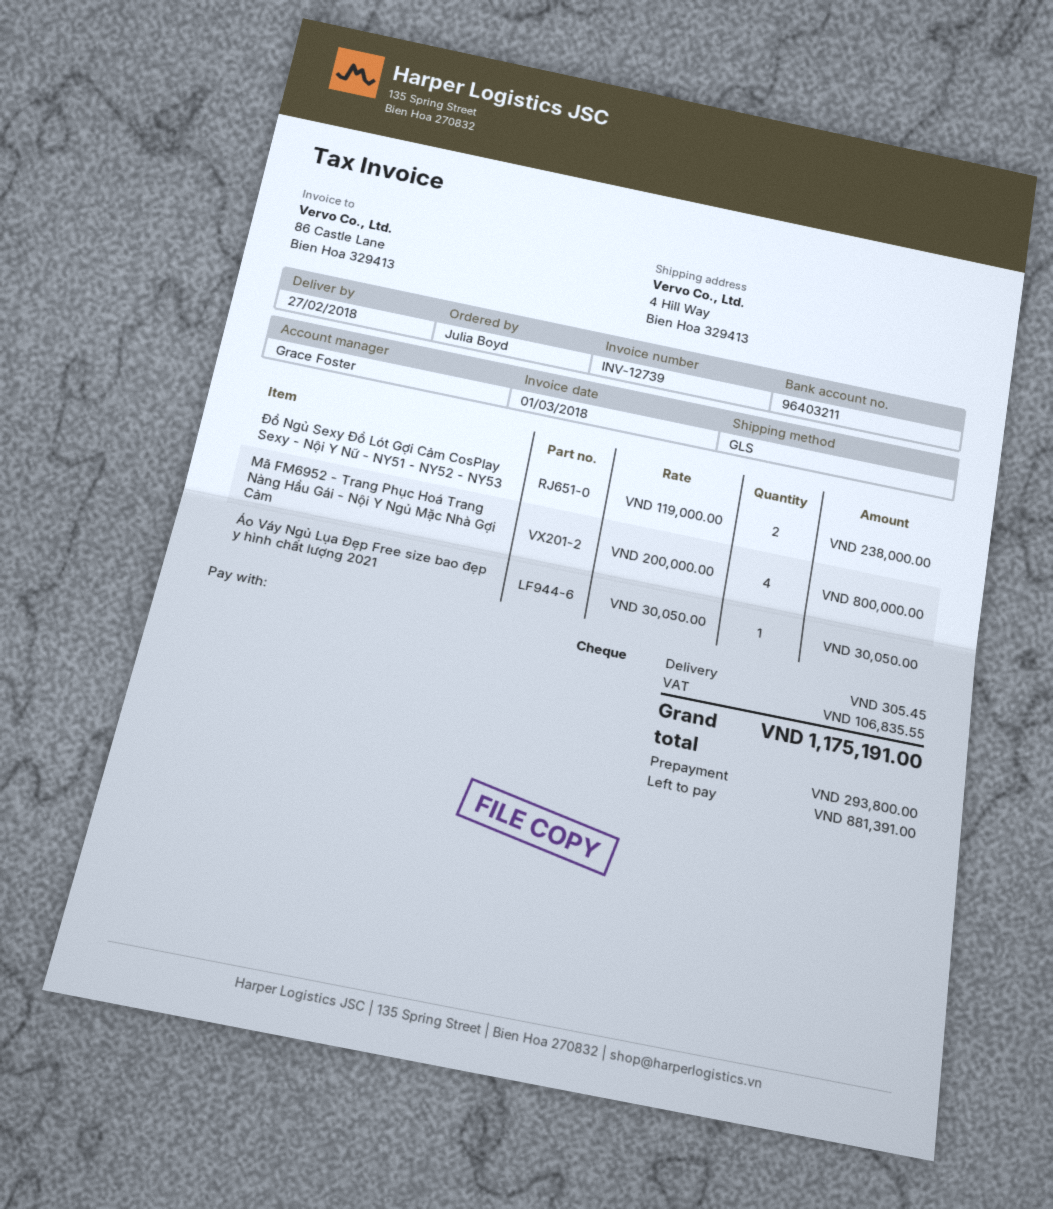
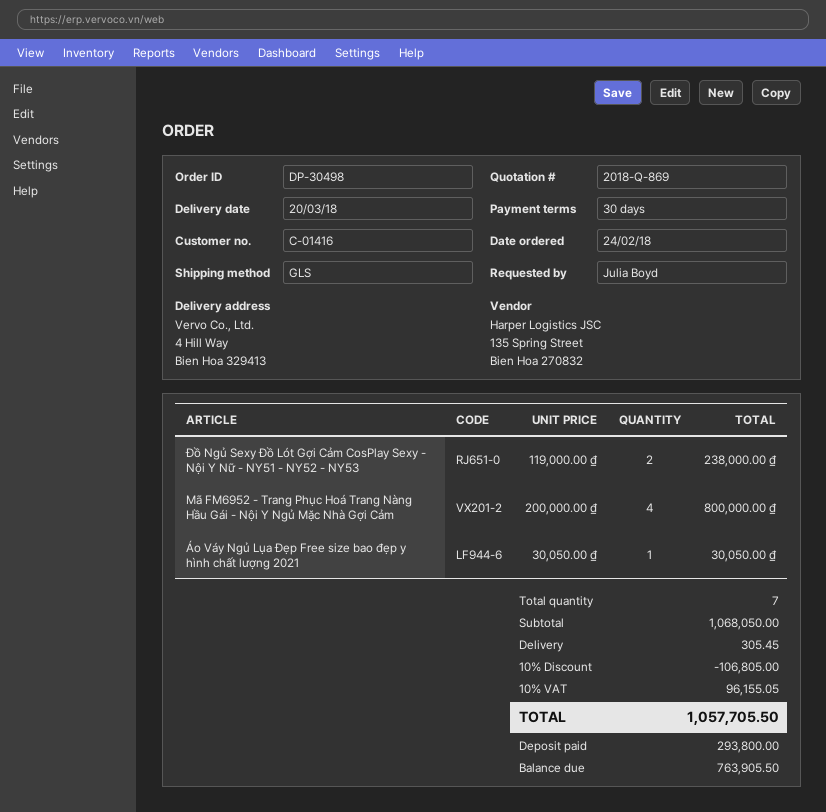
delivery date: 2018-02-27 -> 2018-03-20
discount: none -> 10% = 106805.00
tax: 106835.55 -> 96155.05
total: 1175191.00 -> 1057705.50
balance: 881391.00 -> 763905.50

